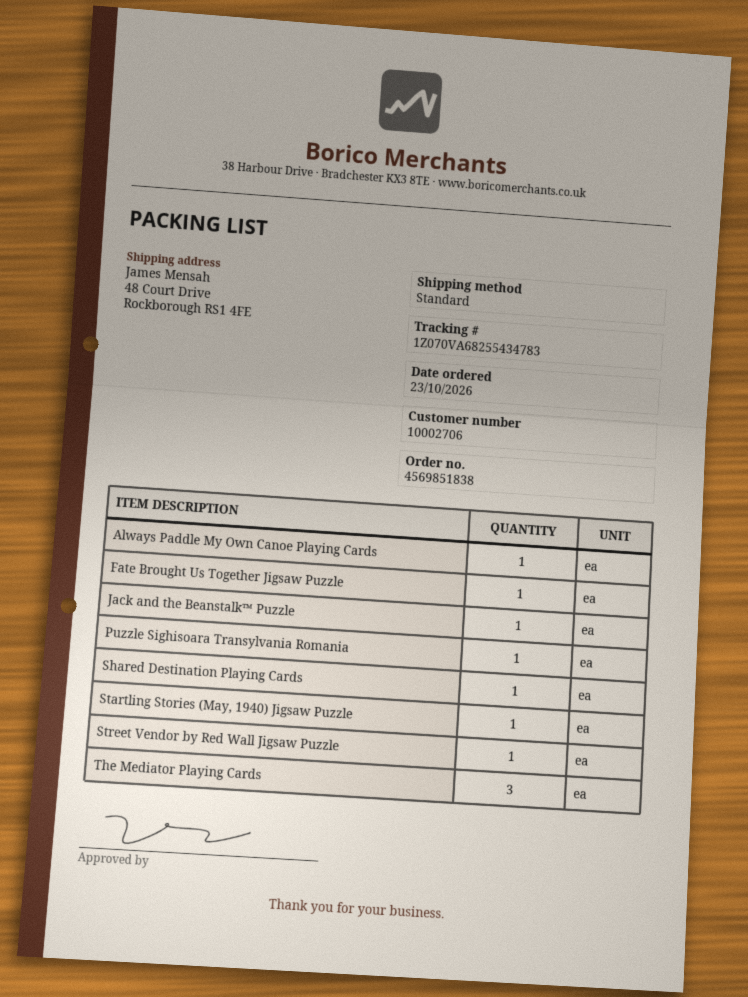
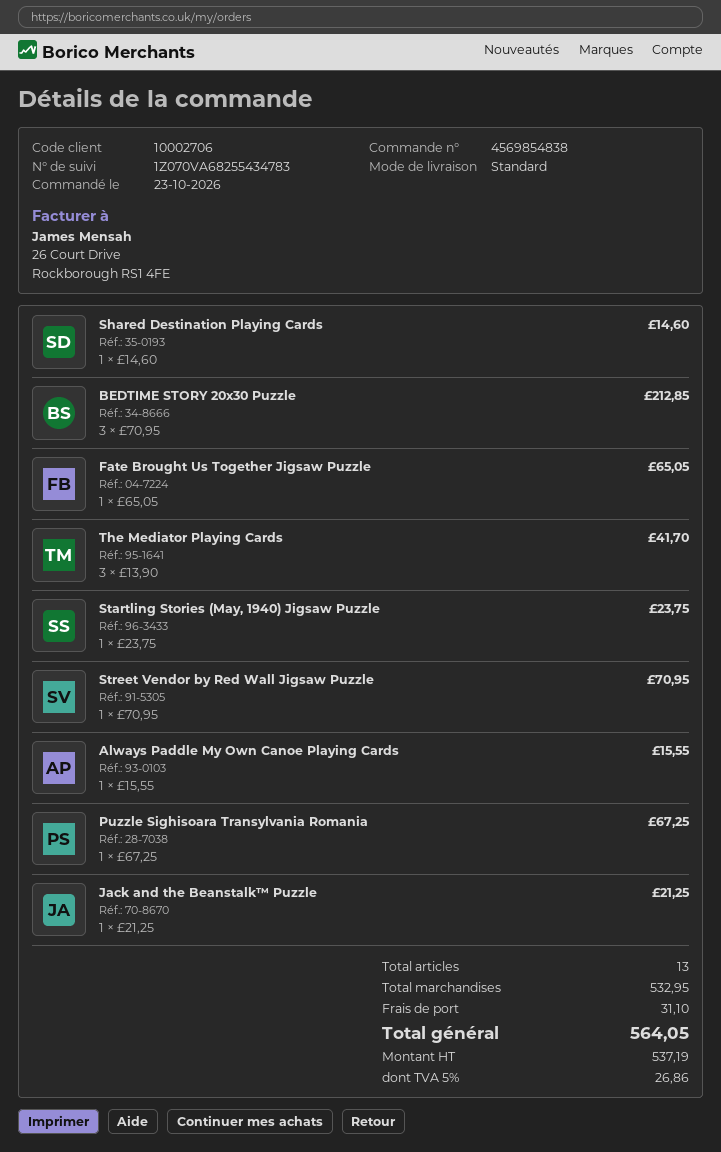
order number: 4569851838 -> 4569854838
BEDTIME STORY 20x30 Puzzle: none -> 3

